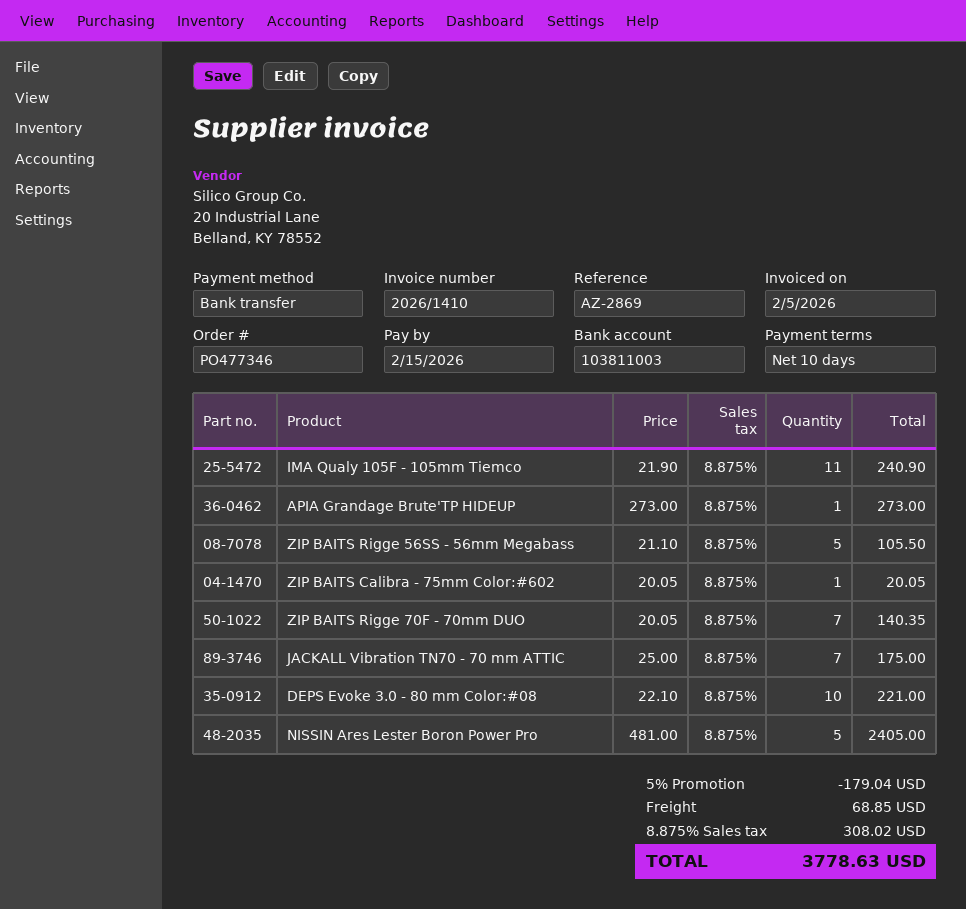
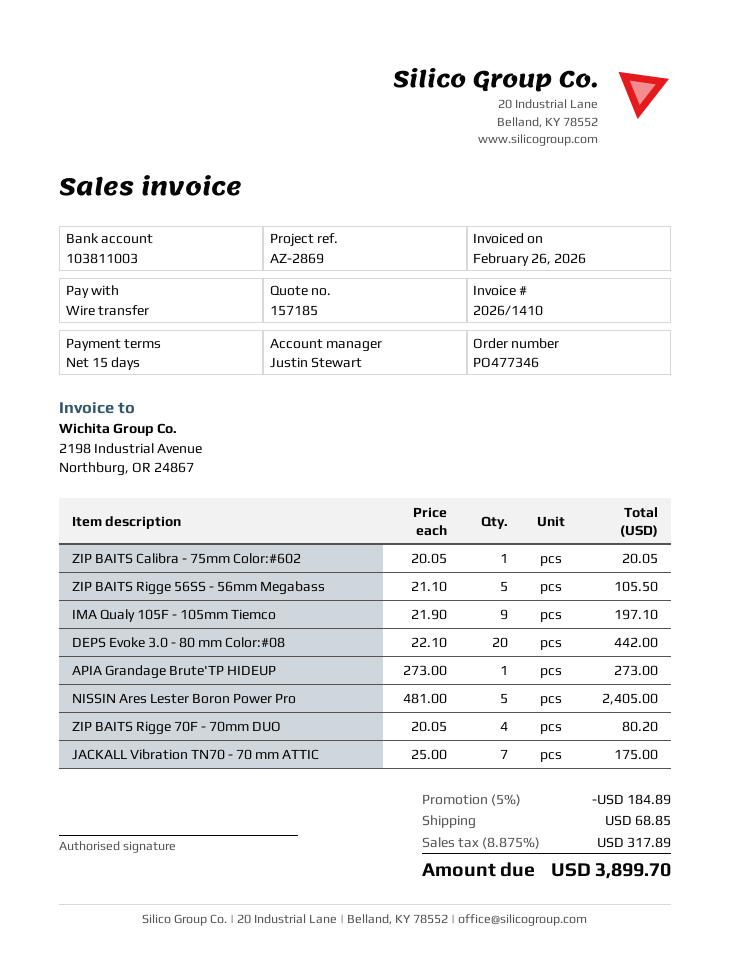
invoice date: 2026-02-05 -> 2026-02-26
payment terms: 10 days -> 15 days
IMA Qualy 105F - 105mm Tiemco: 11 x 21.90 = 240.90 -> 9 x 21.90 = 197.10
ZIP BAITS Rigge 70F - 70mm DUO: 7 x 20.05 = 140.35 -> 4 x 20.05 = 80.20
DEPS Evoke 3.0 - 80 mm Color:#08: 10 x 22.10 = 221.00 -> 20 x 22.10 = 442.00
discount: 5% = 179.04 -> 5% = 184.89
tax: 8.875% = 308.02 -> 8.875% = 317.89
total: 3778.63 -> 3899.70

